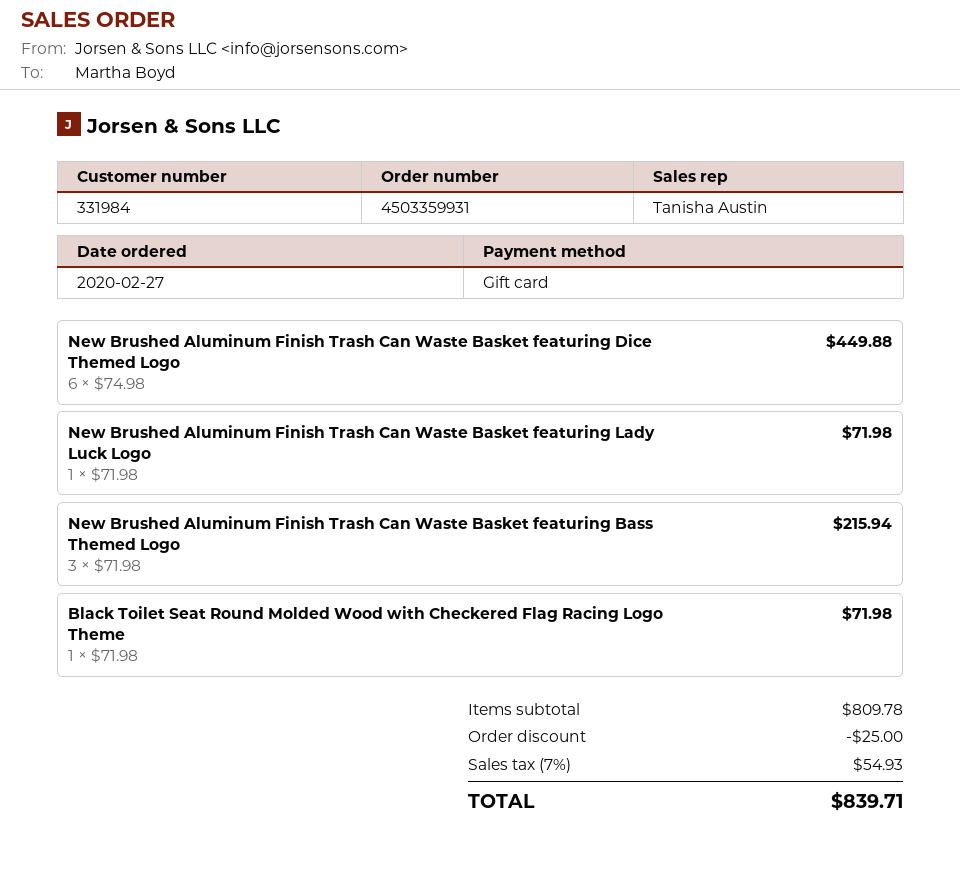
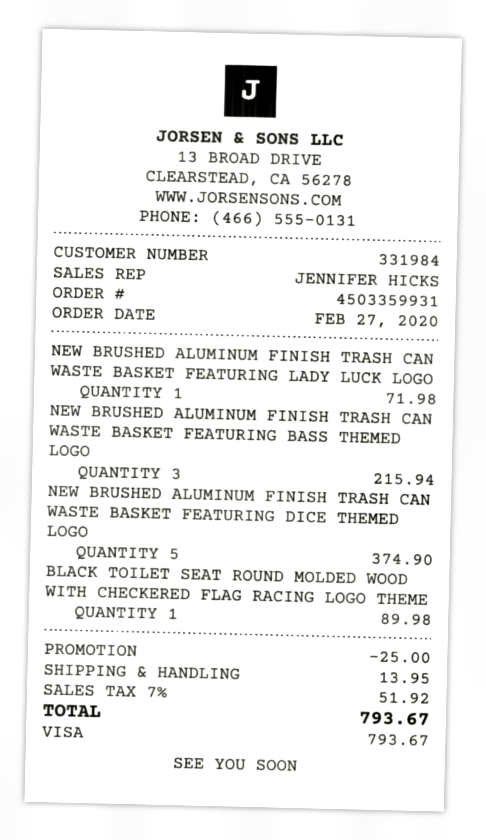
sales rep: Tanisha Austin -> JENNIFER HICKS
payment method: gift card -> Visa
New Brushed Aluminum Finish Trash Can Waste Basket featuring Dice Themed Logo: 6 for 449.88 -> 5 for 374.90
Black Toilet Seat Round Molded Wood with Checkered Flag Racing Logo Theme: 1 for 71.98 -> 1 for 89.98
shipping: none -> 13.95
tax: 7% = 54.93 -> 7% = 51.92
total: 839.71 -> 793.67

